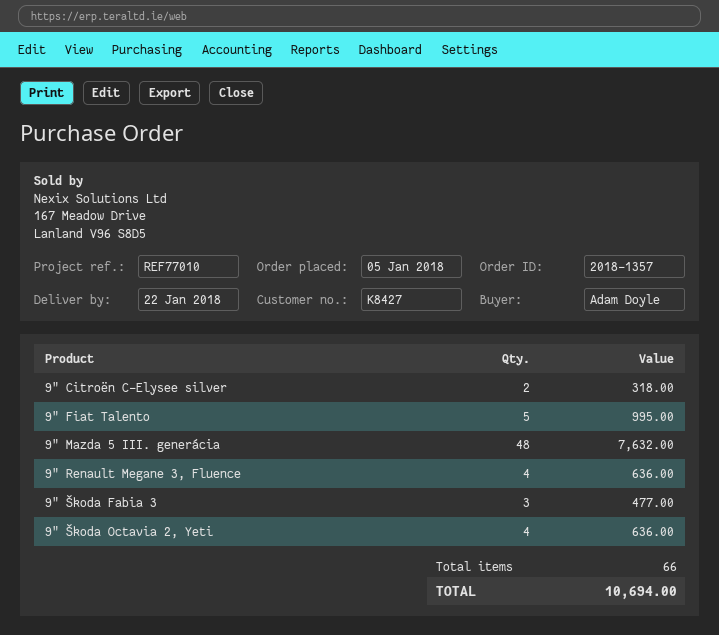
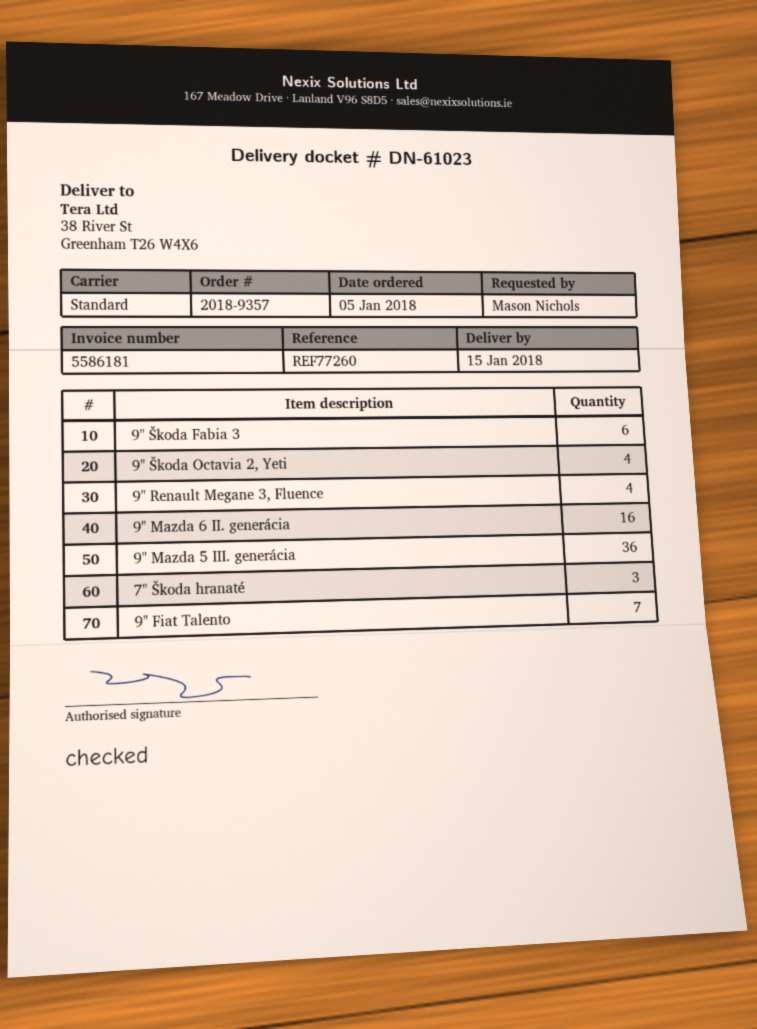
order number: 2018-1357 -> 2018-9357
delivery date: 2018-01-22 -> 2018-01-15
reference: REF77010 -> REF77260
ordered by: Adam Doyle -> Mason Nichols
9" Citroën C-Elysee silver: 2 -> none
9" Fiat Talento: 5 -> 7
9" Mazda 5 III. generácia: 48 -> 36
9" Škoda Fabia 3: 3 -> 6
9" Mazda 6 II. generácia: none -> 16
7" Škoda hranaté: none -> 3

